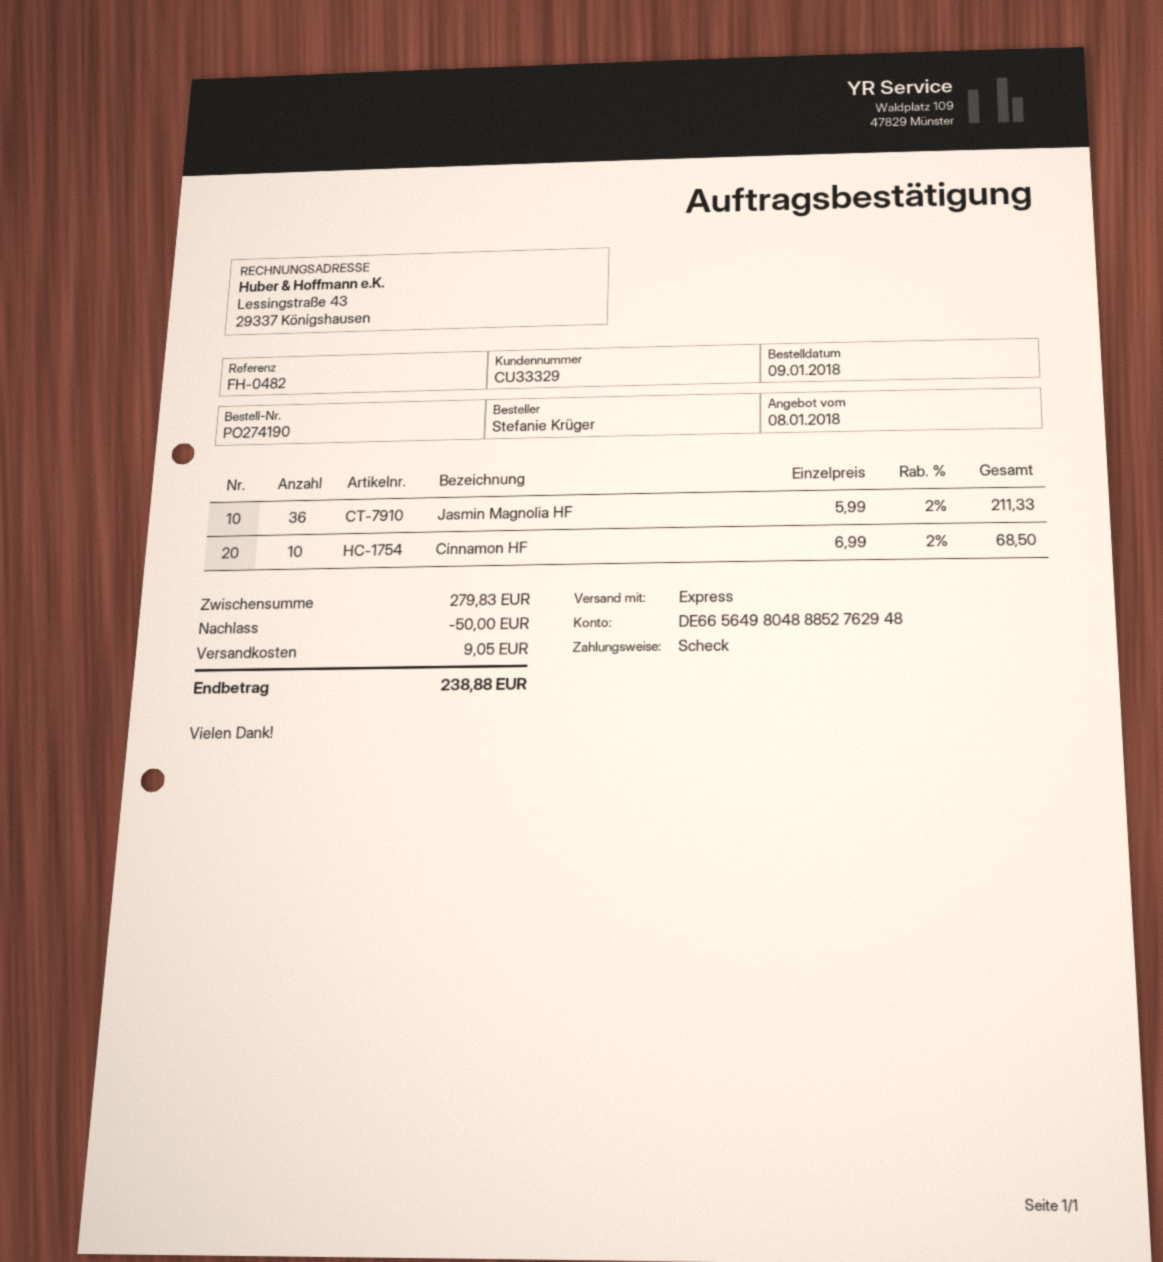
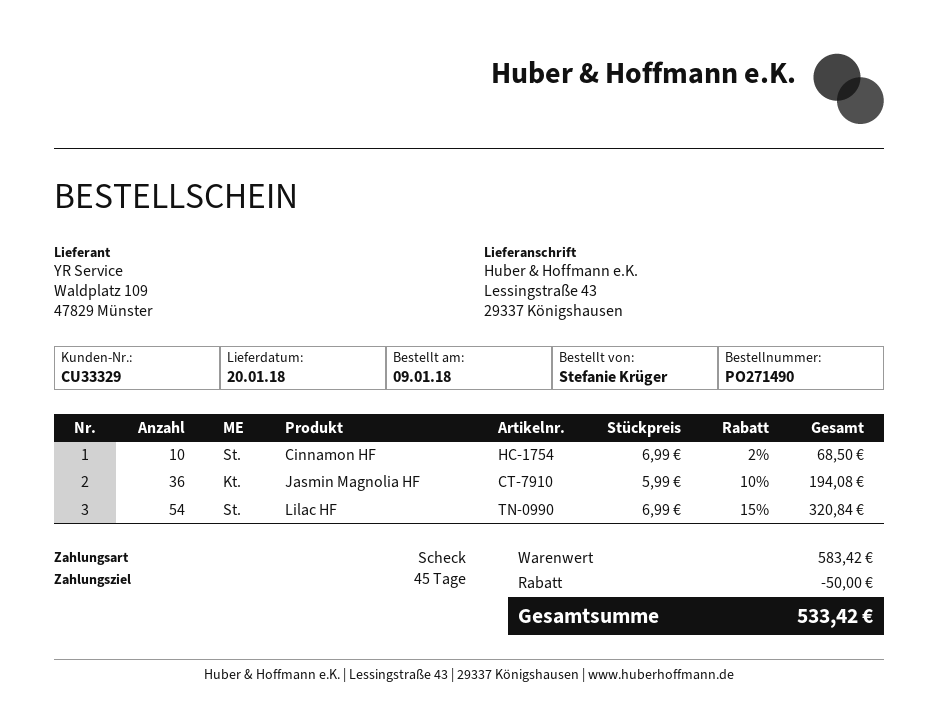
order number: PO274190 -> PO271490
Jasmin Magnolia HF: 36 x 5.99 - 2% = 211.33 -> 36 x 5.99 - 10% = 194.08
Lilac HF: none -> 54 x 6.99 - 15% = 320.84
subtotal: 279.83 -> 583.42
shipping: 9.05 -> none
total: 238.88 -> 533.42

